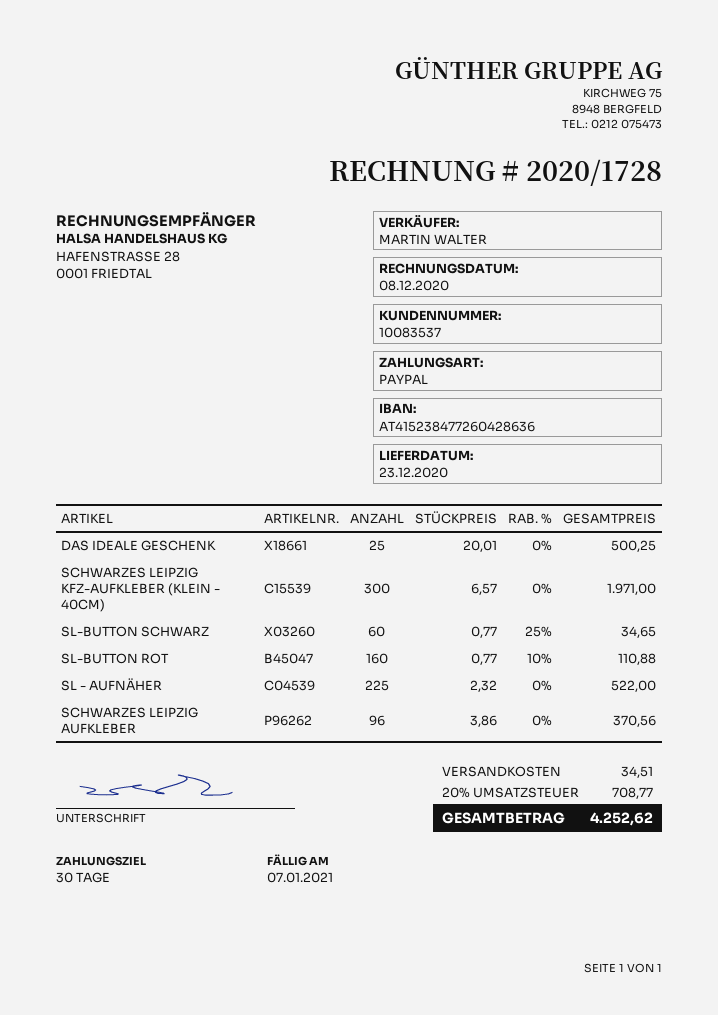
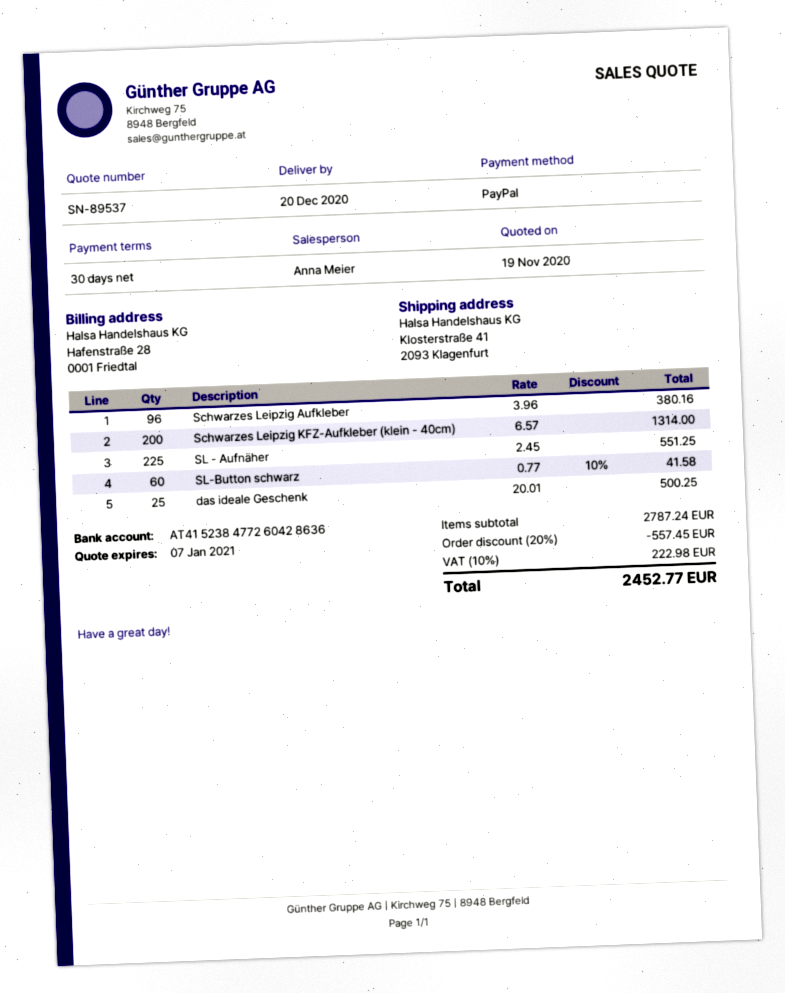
delivery date: 2020-12-23 -> 2020-12-20
sales rep: MARTIN WALTER -> Anna Meier
SCHWARZES LEIPZIG KFZ-AUFKLEBER (KLEIN - 40CM): 300 x 6.57 = 1971.00 -> 200 x 6.57 = 1314.00
SL-BUTTON SCHWARZ: 60 x 0.77 - 25% = 34.65 -> 60 x 0.77 - 10% = 41.58
SL-BUTTON ROT: 160 x 0.77 - 10% = 110.88 -> none
SL - AUFNÄHER: 225 x 2.32 = 522.00 -> 225 x 2.45 = 551.25
SCHWARZES LEIPZIG AUFKLEBER: 96 x 3.86 = 370.56 -> 96 x 3.96 = 380.16
discount: none -> 20% = 557.45
shipping: 34.51 -> none
tax: 20% = 708.77 -> 10% = 222.98
total: 4252.62 -> 2452.77

